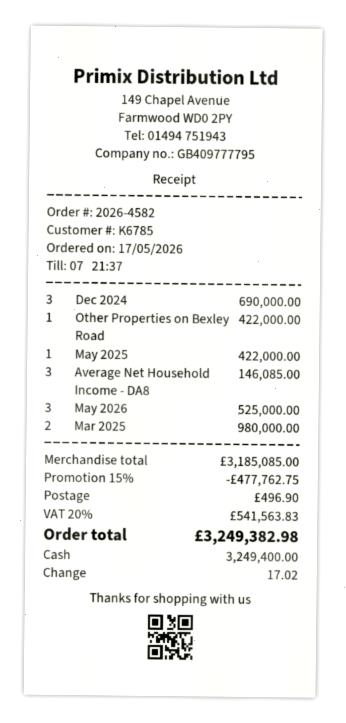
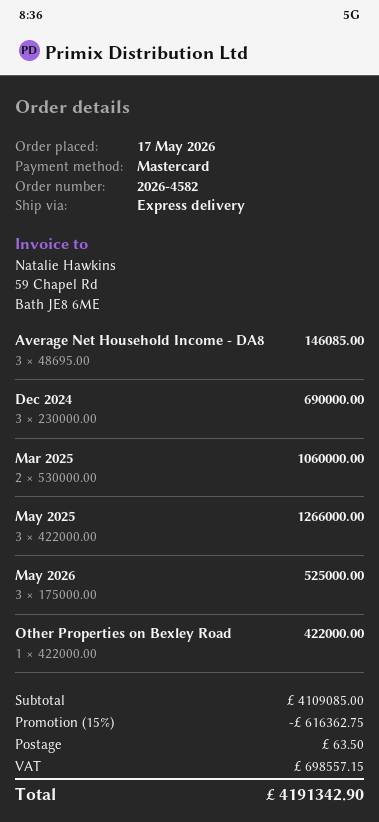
payment method: cash -> Mastercard
May 2025: 1 for 422000.00 -> 3 for 1266000.00
Mar 2025: 2 for 980000.00 -> 2 for 1060000.00
subtotal: 3185085.00 -> 4109085.00
discount: 15% = 477762.75 -> 15% = 616362.75
shipping: 496.90 -> 63.50
tax: 541563.83 -> 698557.15
total: 3249382.98 -> 4191342.90

